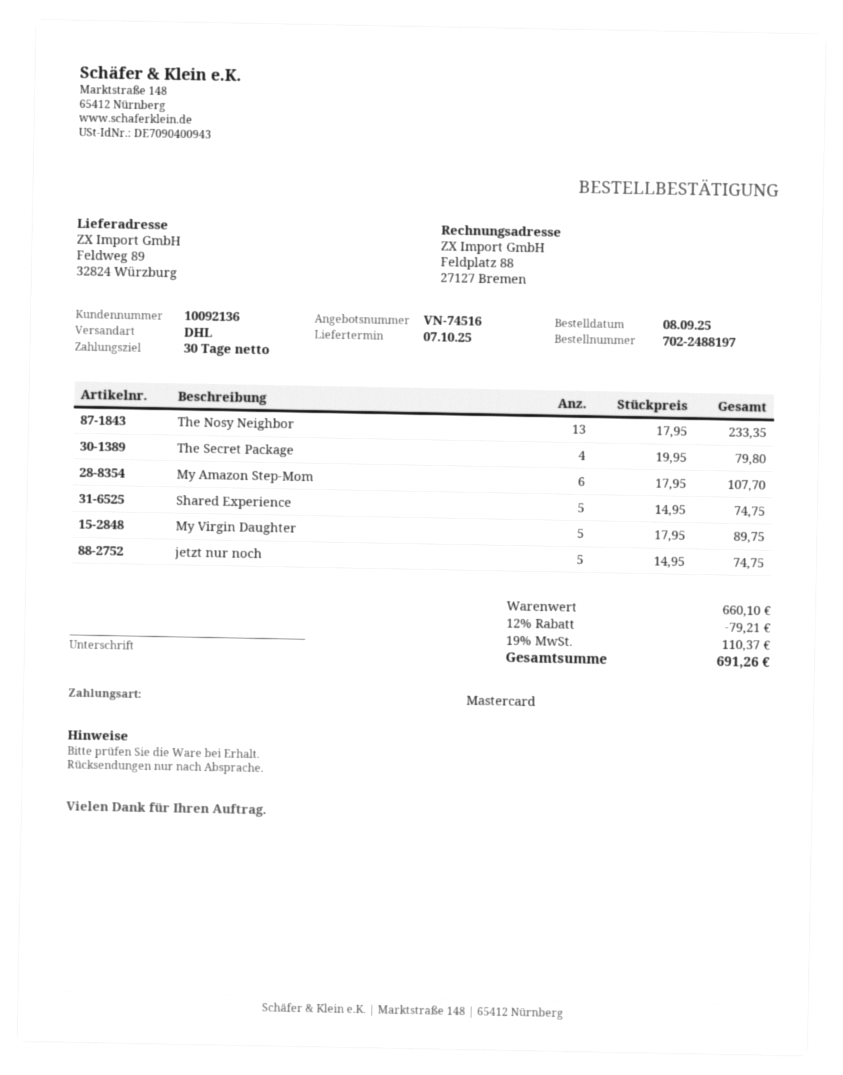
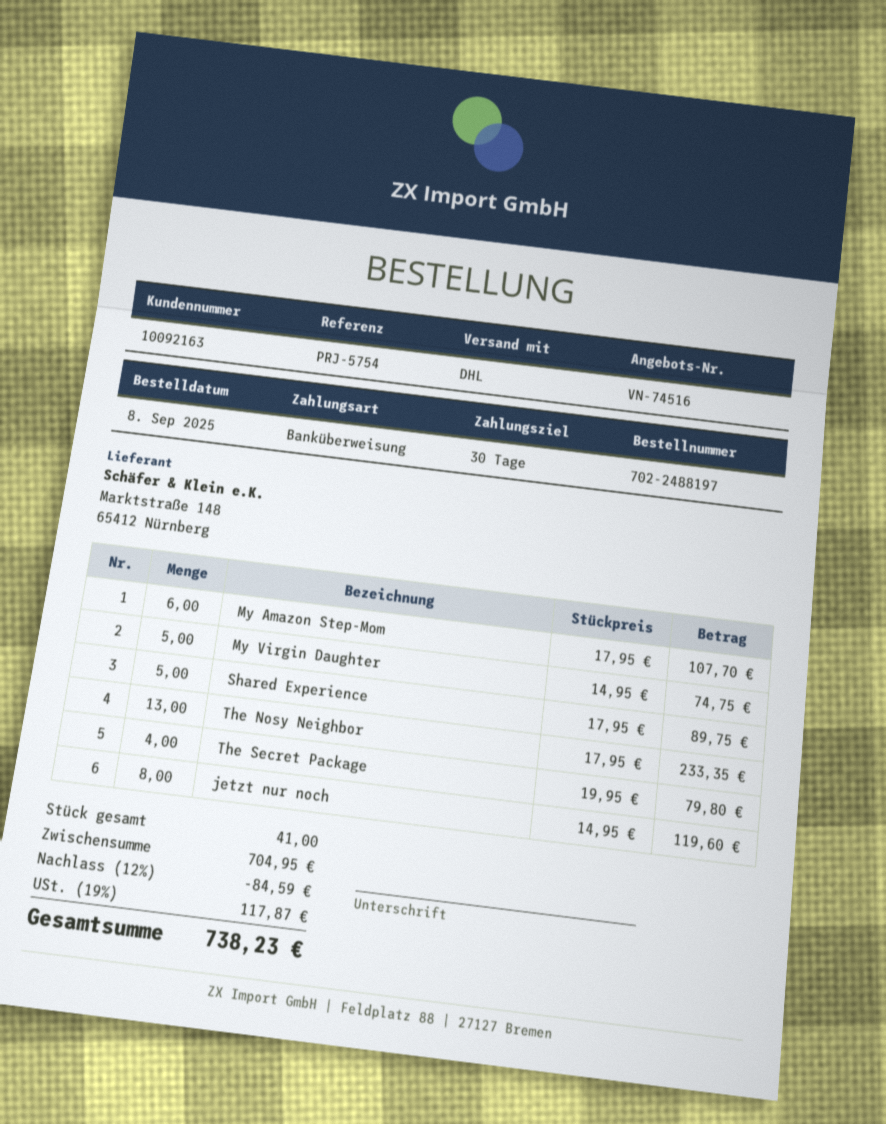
customer number: 10092136 -> 10092163
payment method: Mastercard -> bank transfer
Shared Experience: 5 x 14.95 = 74.75 -> 5 x 17.95 = 89.75
My Virgin Daughter: 5 x 17.95 = 89.75 -> 5 x 14.95 = 74.75
jetzt nur noch: 5 x 14.95 = 74.75 -> 8 x 14.95 = 119.60
subtotal: 660.10 -> 704.95
discount: 12% = 79.21 -> 12% = 84.59
tax: 19% = 110.37 -> 19% = 117.87
total: 691.26 -> 738.23

